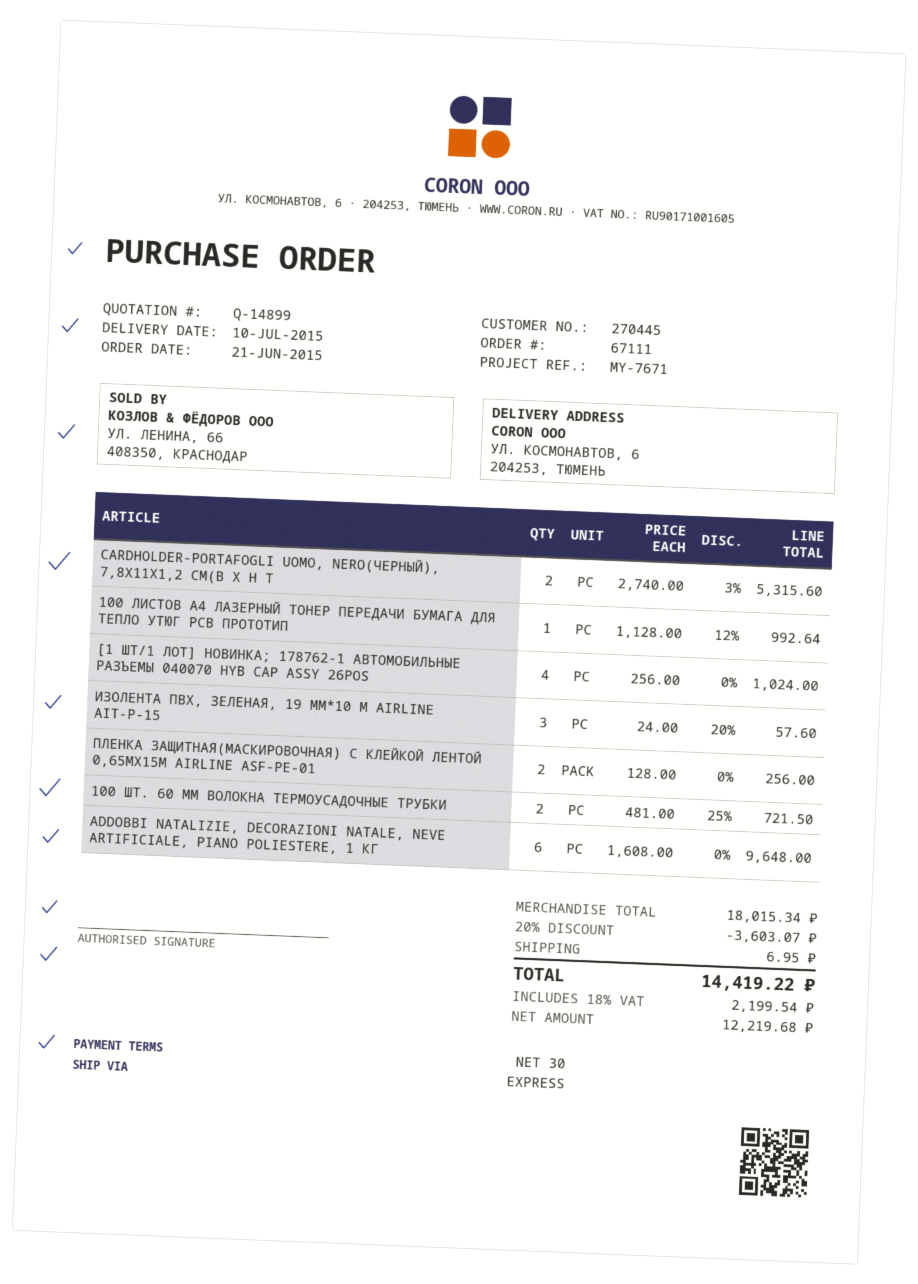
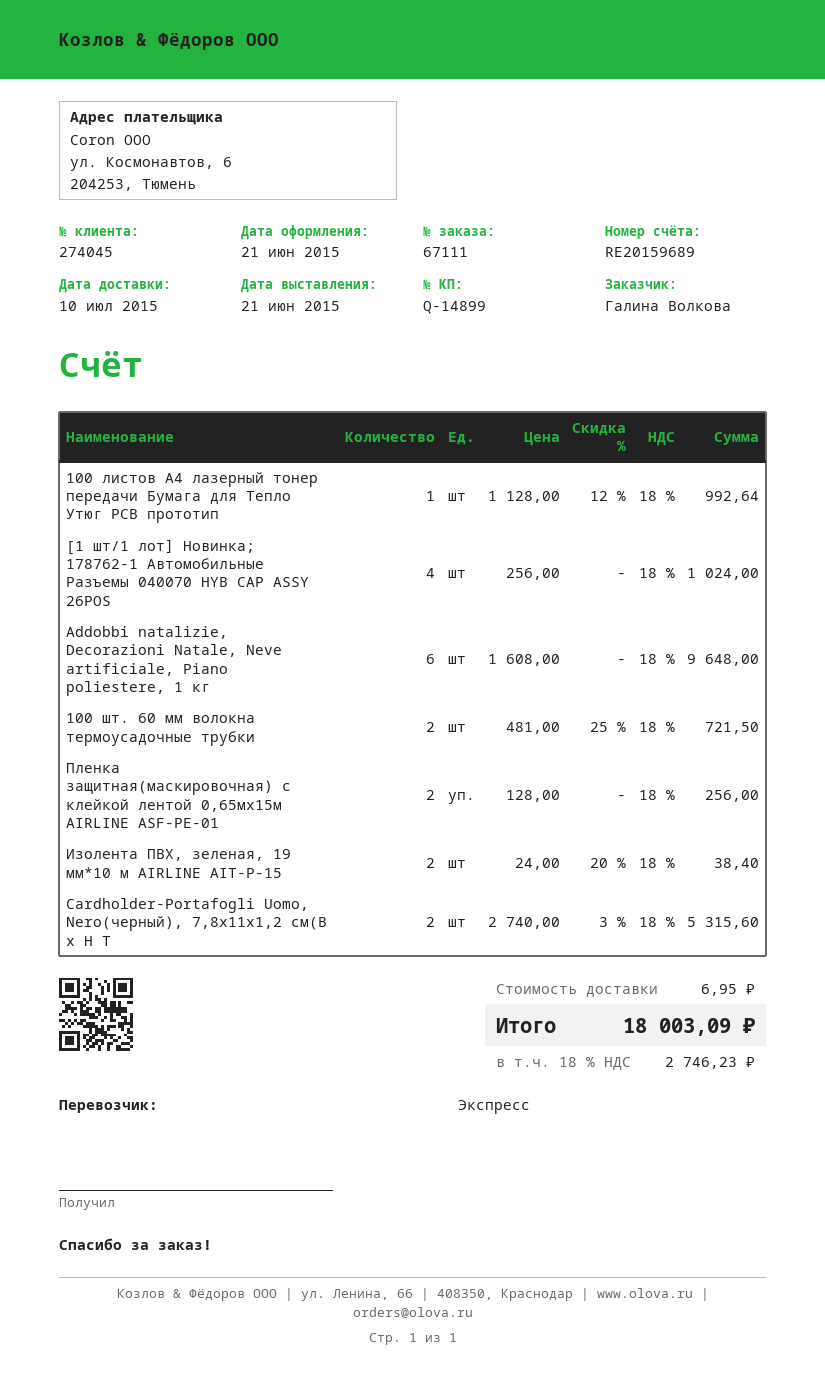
customer number: 270445 -> 274045
ИЗОЛЕНТА ПВХ, ЗЕЛЕНАЯ, 19 ММ*10 М AIRLINE AIT-P-15: 3 x 24.00 - 20% = 57.60 -> 2 x 24.00 - 20% = 38.40
discount: 20% = 3603.07 -> none
tax: 18% = 2199.54 -> 18% = 2746.23
total: 14419.22 -> 18003.09

